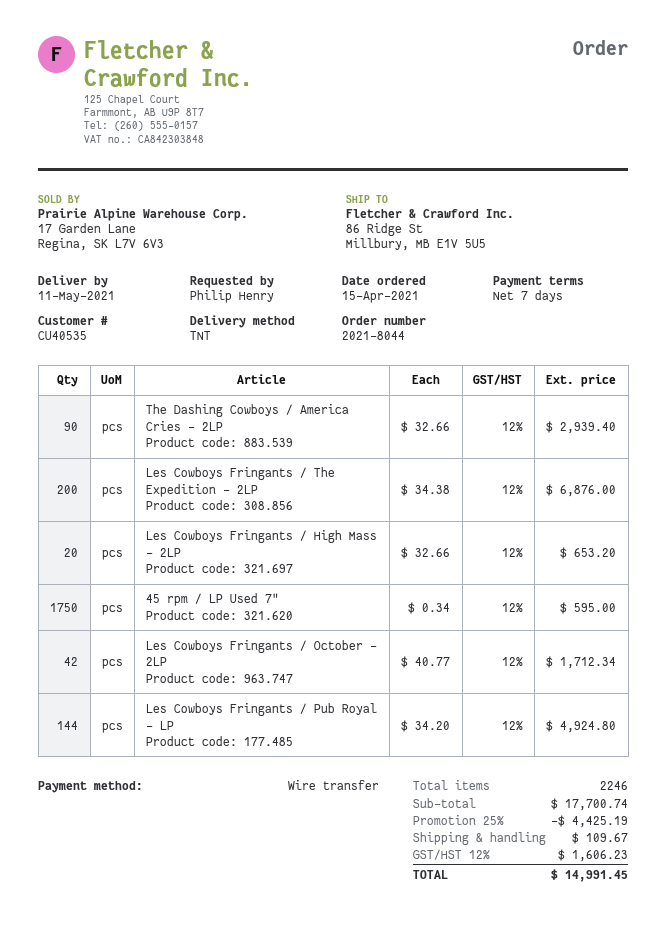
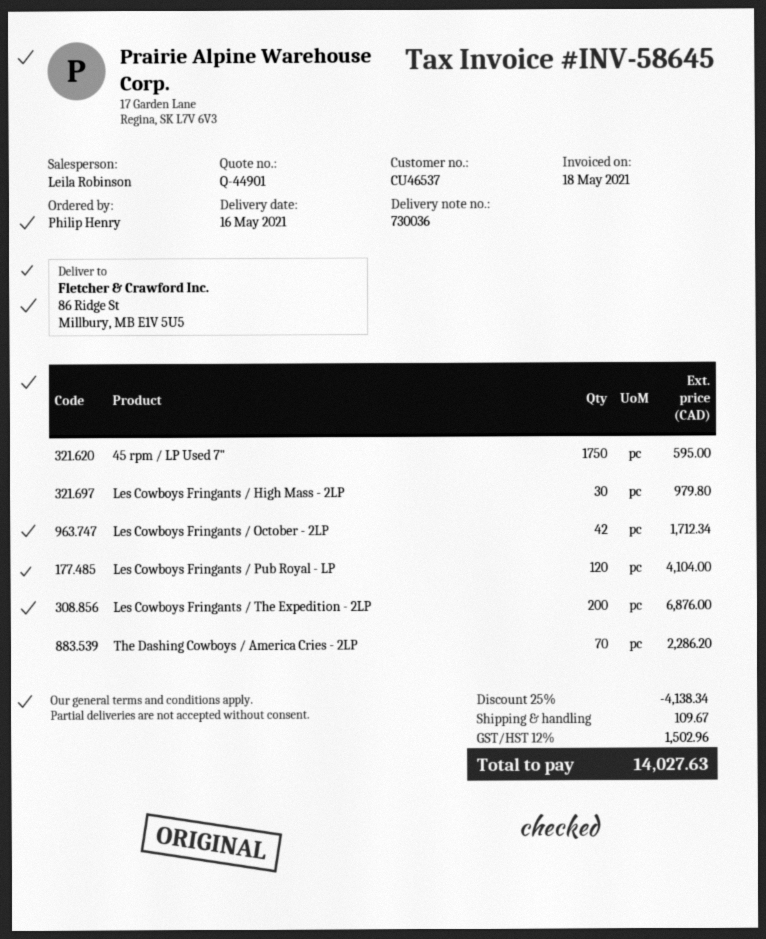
delivery date: 2021-05-11 -> 2021-05-16
customer number: CU40535 -> CU46537
The Dashing Cowboys / America Cries - 2LP: 90 for 2939.40 -> 70 for 2286.20
Les Cowboys Fringants / High Mass - 2LP: 20 for 653.20 -> 30 for 979.80
Les Cowboys Fringants / Pub Royal - LP: 144 for 4924.80 -> 120 for 4104.00
discount: 25% = 4425.19 -> 25% = 4138.34
tax: 12% = 1606.23 -> 12% = 1502.96
total: 14991.45 -> 14027.63

